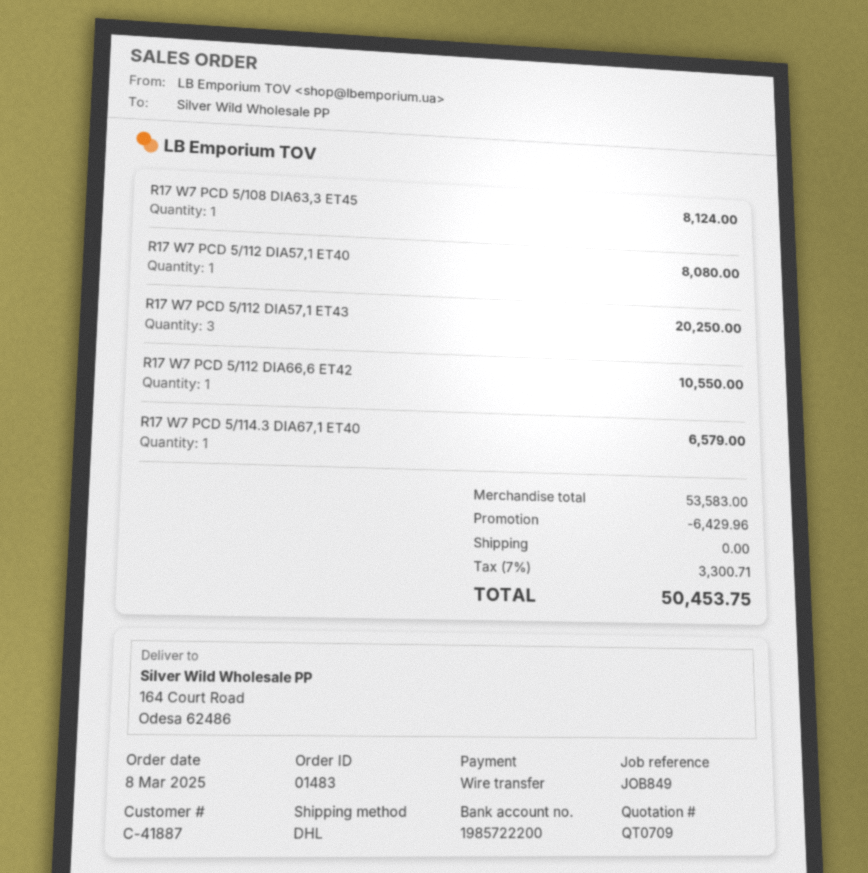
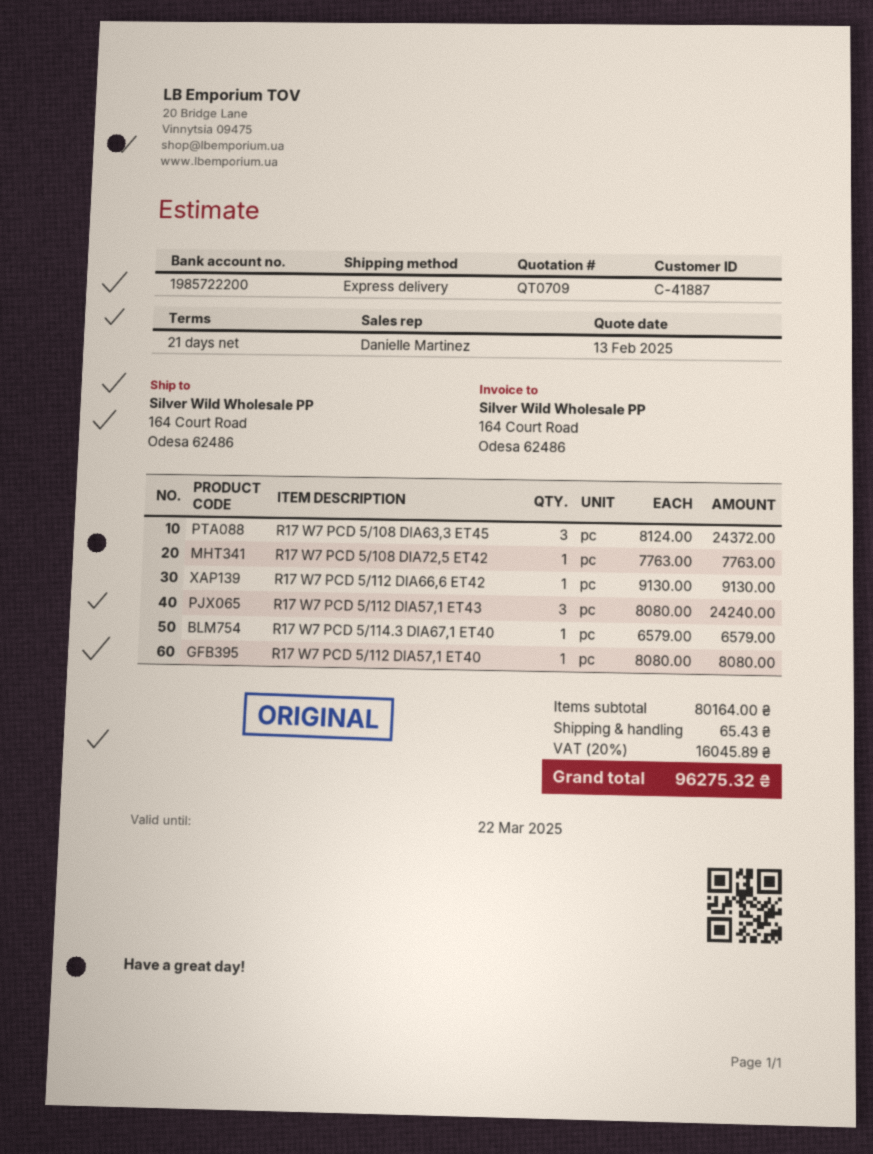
shipping method: DHL -> express
R17 W7 PCD 5/108 DIA63,3 ET45: 1 for 8124.00 -> 3 for 24372.00
R17 W7 PCD 5/112 DIA57,1 ET43: 3 for 20250.00 -> 3 for 24240.00
R17 W7 PCD 5/112 DIA66,6 ET42: 1 for 10550.00 -> 1 for 9130.00
R17 W7 PCD 5/108 DIA72,5 ET42: none -> 1 for 7763.00
subtotal: 53583.00 -> 80164.00
discount: 6429.96 -> none
shipping: 0.00 -> 65.43
tax: 7% = 3300.71 -> 20% = 16045.89
total: 50453.75 -> 96275.32

